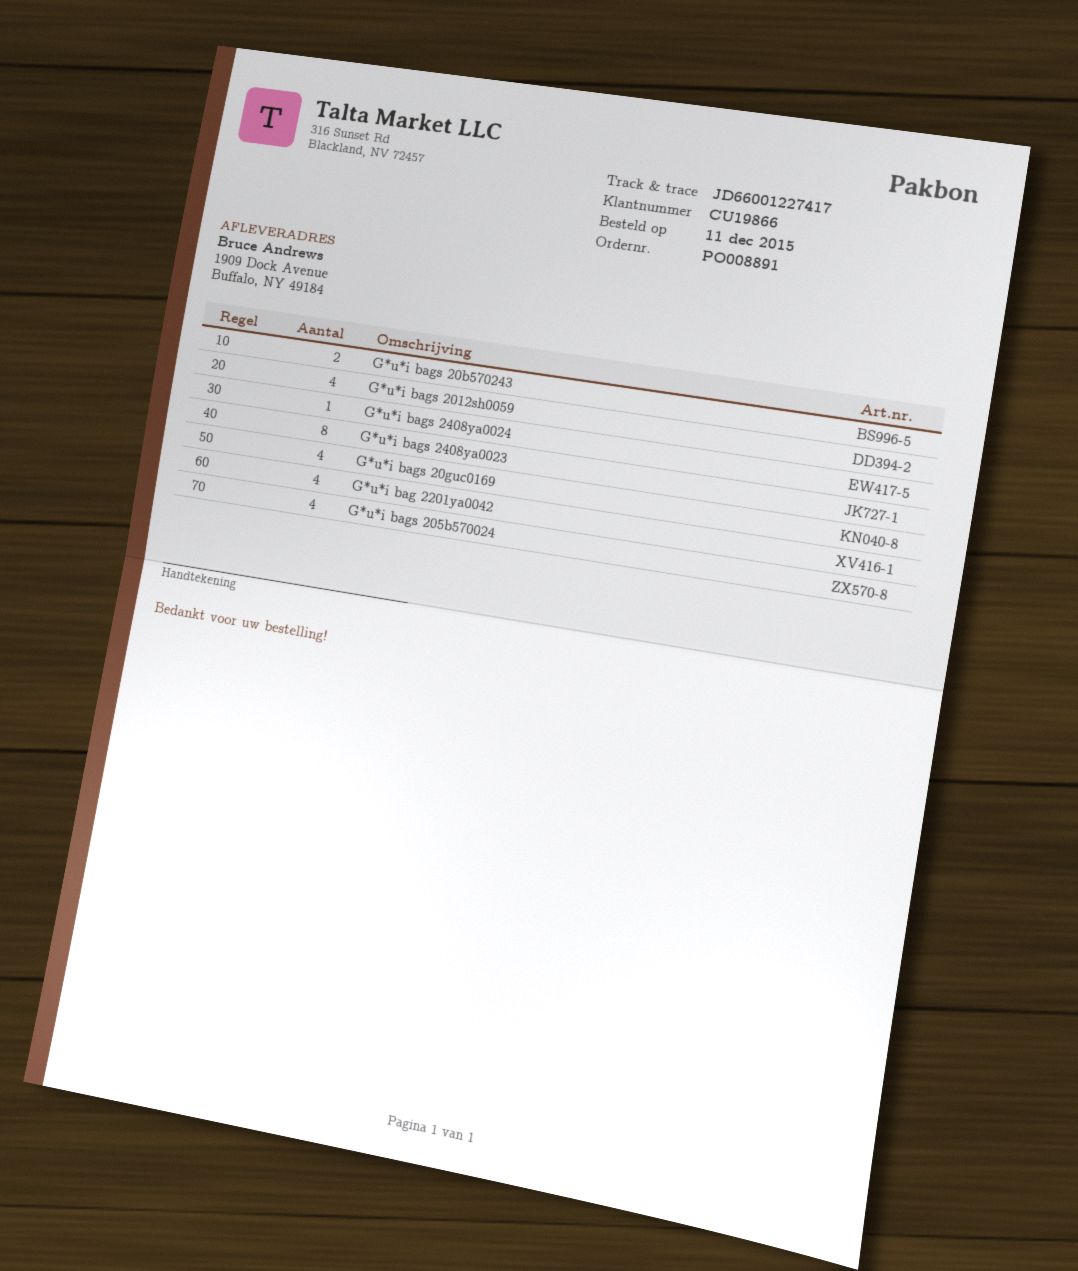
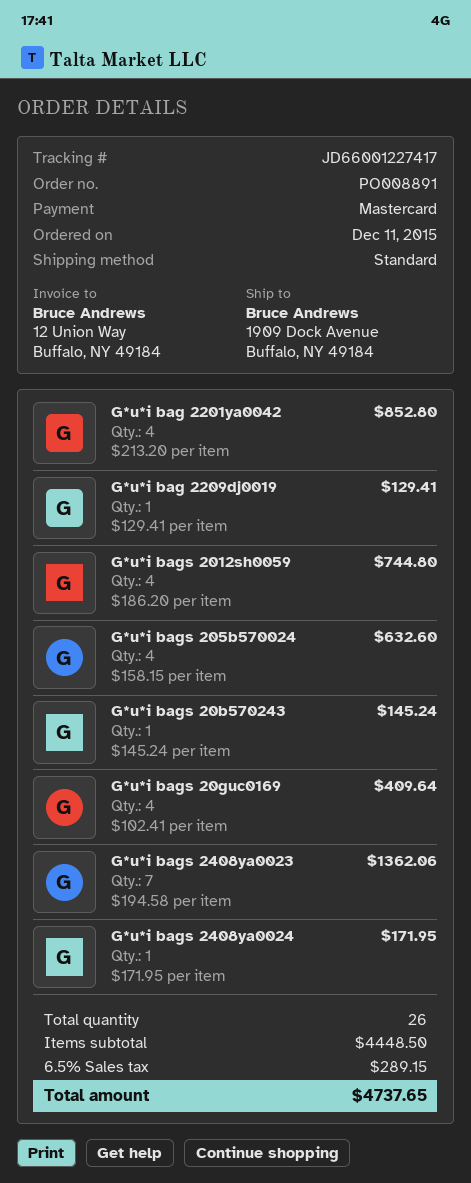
G*u*i bags 20b570243: 2 -> 1
G*u*i bags 2408ya0023: 8 -> 7
G*u*i bag 2209dj0019: none -> 1

